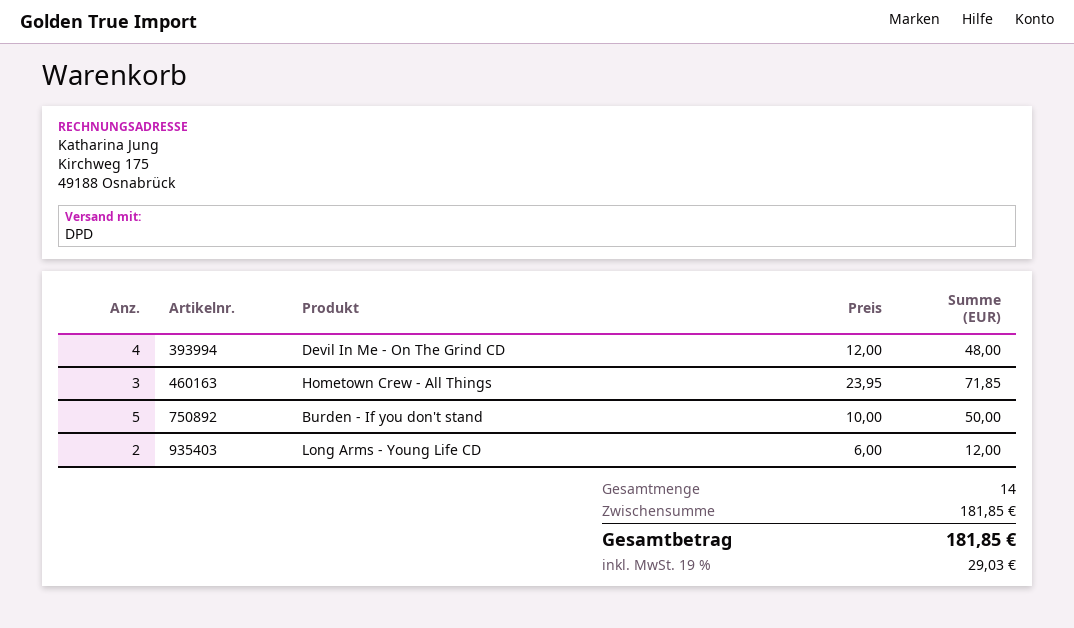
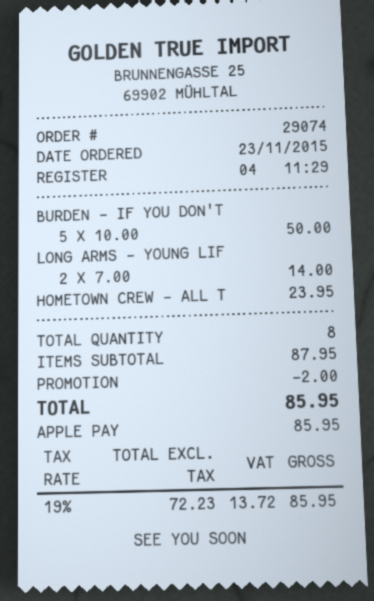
Devil In Me - On The Grind CD: 4 x 12.00 = 48.00 -> none
Hometown Crew - All Things: 3 x 23.95 = 71.85 -> 1 x 23.95 = 23.95
Long Arms - Young Life CD: 2 x 6.00 = 12.00 -> 2 x 7.00 = 14.00
total quantity: 14 -> 8
subtotal: 181.85 -> 87.95
discount: none -> 2.00
tax: 19% = 29.03 -> 19% = 13.72
total: 181.85 -> 85.95

